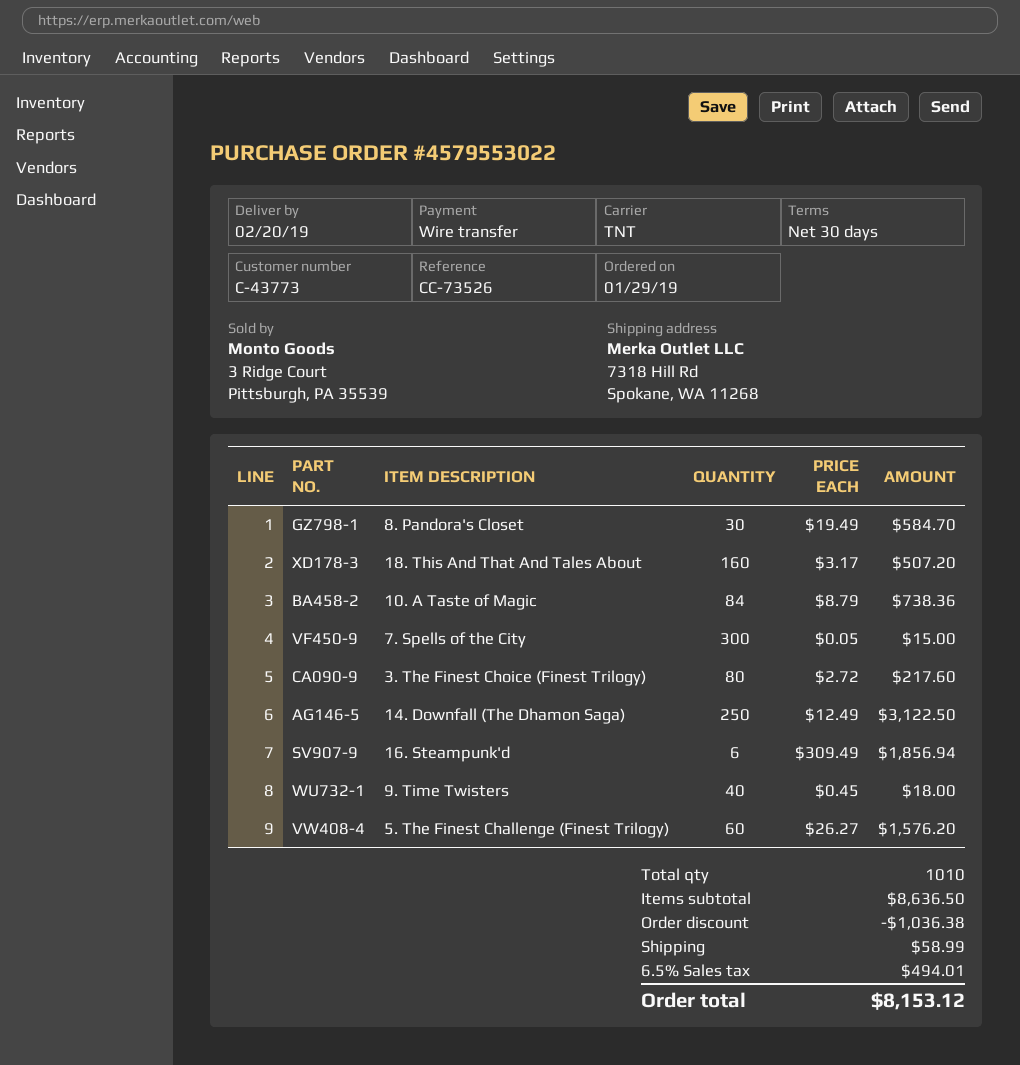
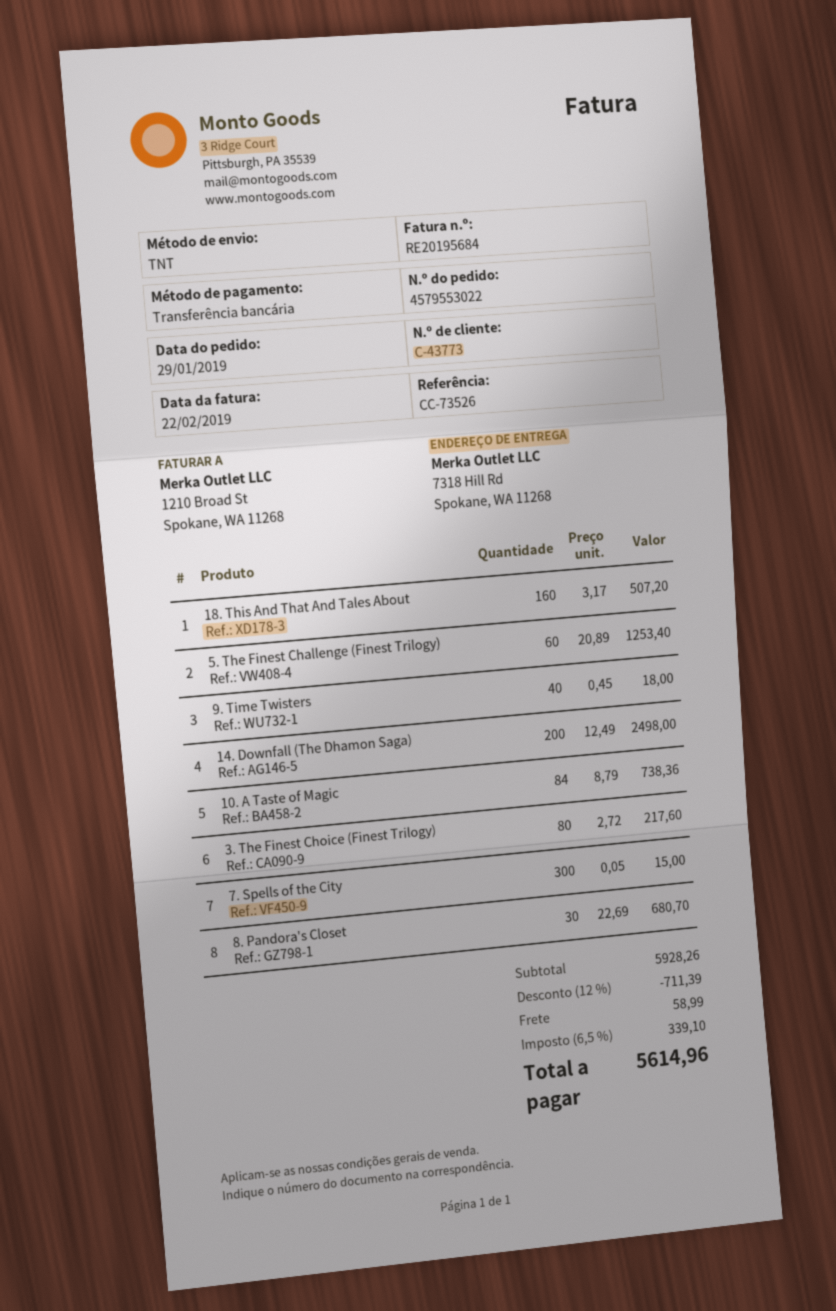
8. Pandora's Closet: 30 x 19.49 = 584.70 -> 30 x 22.69 = 680.70
14. Downfall (The Dhamon Saga): 250 x 12.49 = 3122.50 -> 200 x 12.49 = 2498.00
16. Steampunk'd: 6 x 309.49 = 1856.94 -> none
5. The Finest Challenge (Finest Trilogy): 60 x 26.27 = 1576.20 -> 60 x 20.89 = 1253.40
subtotal: 8636.50 -> 5928.26
discount: 1036.38 -> 711.39
tax: 6.5% = 494.01 -> 6.5% = 339.10
total: 8153.12 -> 5614.96

